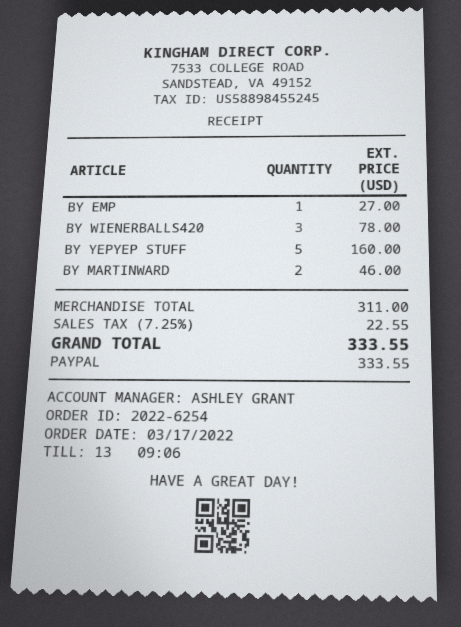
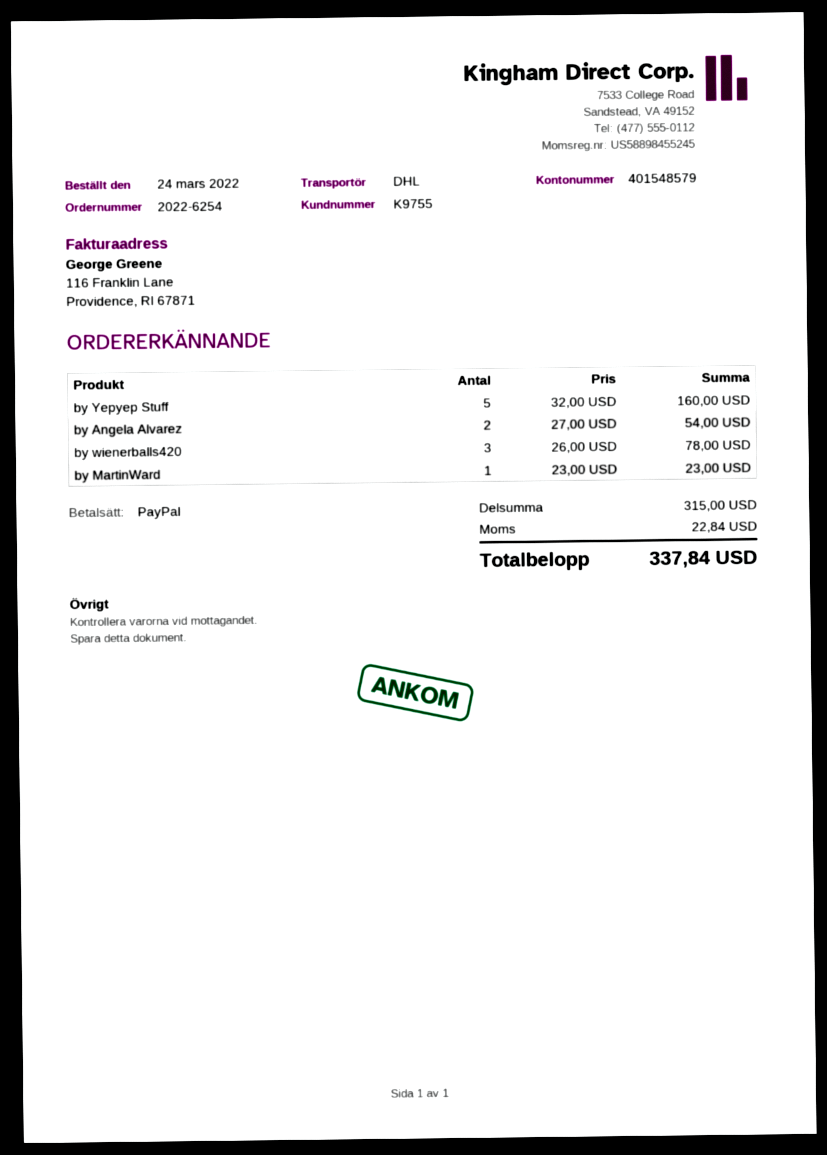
order date: 2022-03-17 -> 2022-03-24
BY EMP: 1 for 27.00 -> none
BY MARTINWARD: 2 for 46.00 -> 1 for 23.00
by Angela Alvarez: none -> 2 for 54.00
subtotal: 311.00 -> 315.00
tax: 22.55 -> 22.84
total: 333.55 -> 337.84

